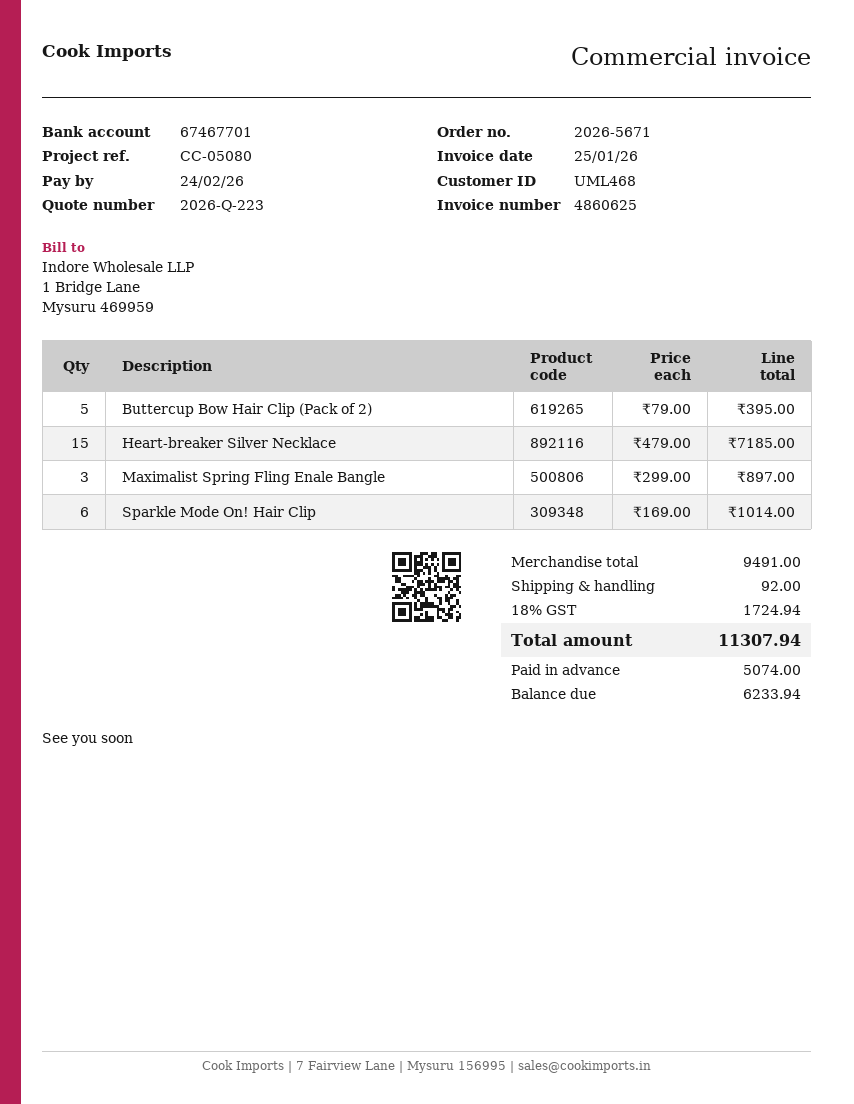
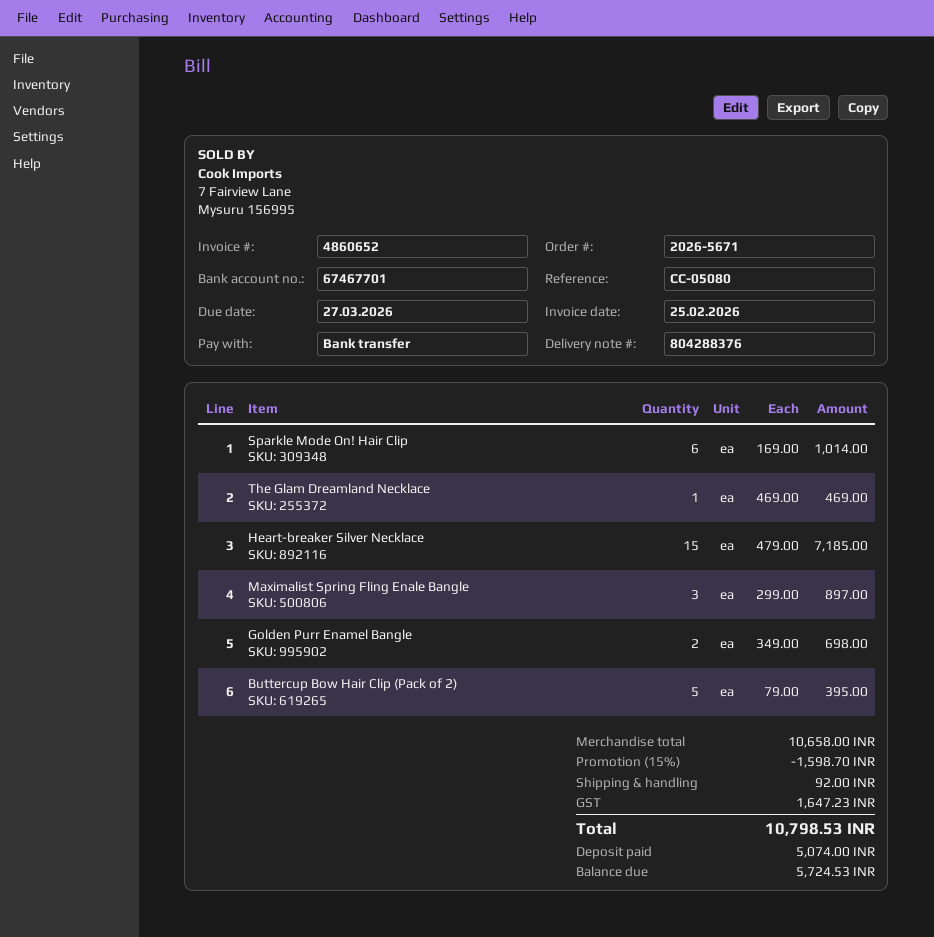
invoice number: 4860625 -> 4860652
invoice date: 2026-01-25 -> 2026-02-25
due date: 2026-02-24 -> 2026-03-27
The Glam Dreamland Necklace: none -> 1 x 469.00 = 469.00
Golden Purr Enamel Bangle: none -> 2 x 349.00 = 698.00
subtotal: 9491.00 -> 10658.00
discount: none -> 15% = 1598.70
tax: 1724.94 -> 1647.23
total: 11307.94 -> 10798.53
balance: 6233.94 -> 5724.53

